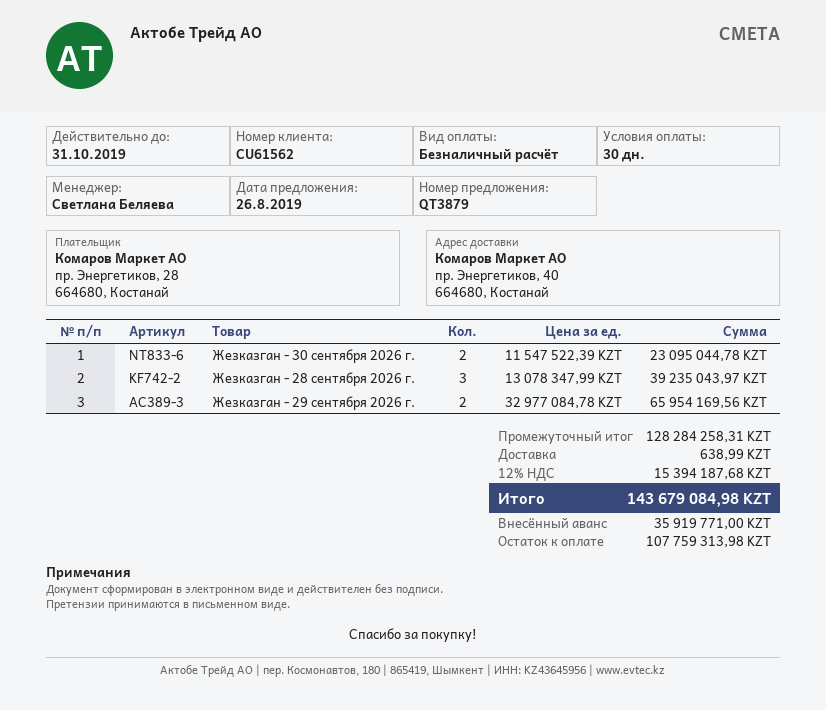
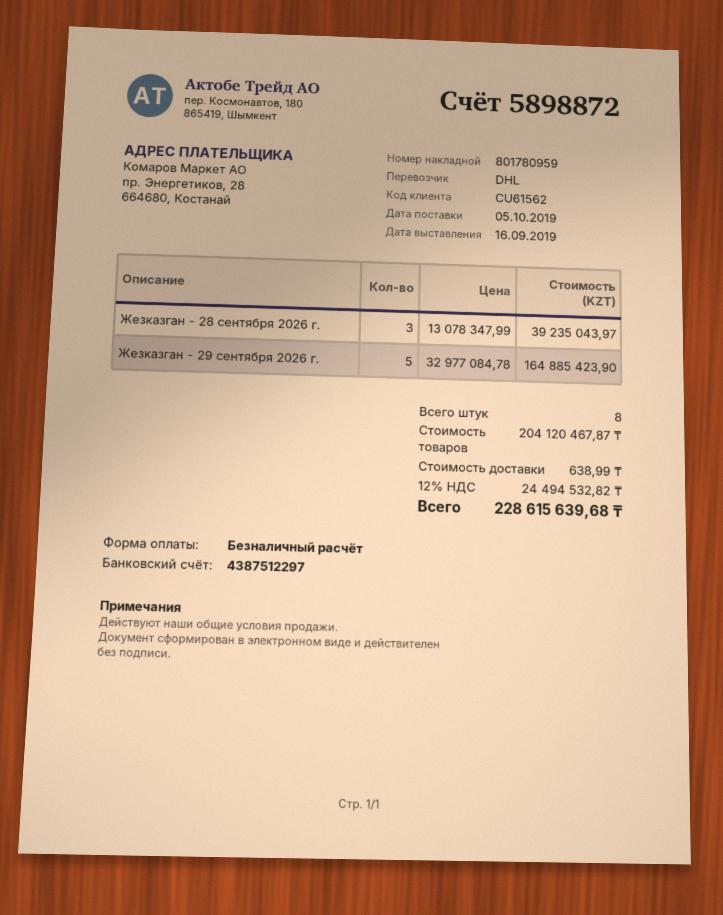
Жезказган - 30 сентября 2026 г.: 2 x 11547522.39 = 23095044.78 -> none
Жезказган - 29 сентября 2026 г.: 2 x 32977084.78 = 65954169.56 -> 5 x 32977084.78 = 164885423.90
subtotal: 128284258.31 -> 204120467.87
tax: 12% = 15394187.68 -> 12% = 24494532.82
total: 143679084.98 -> 228615639.68

